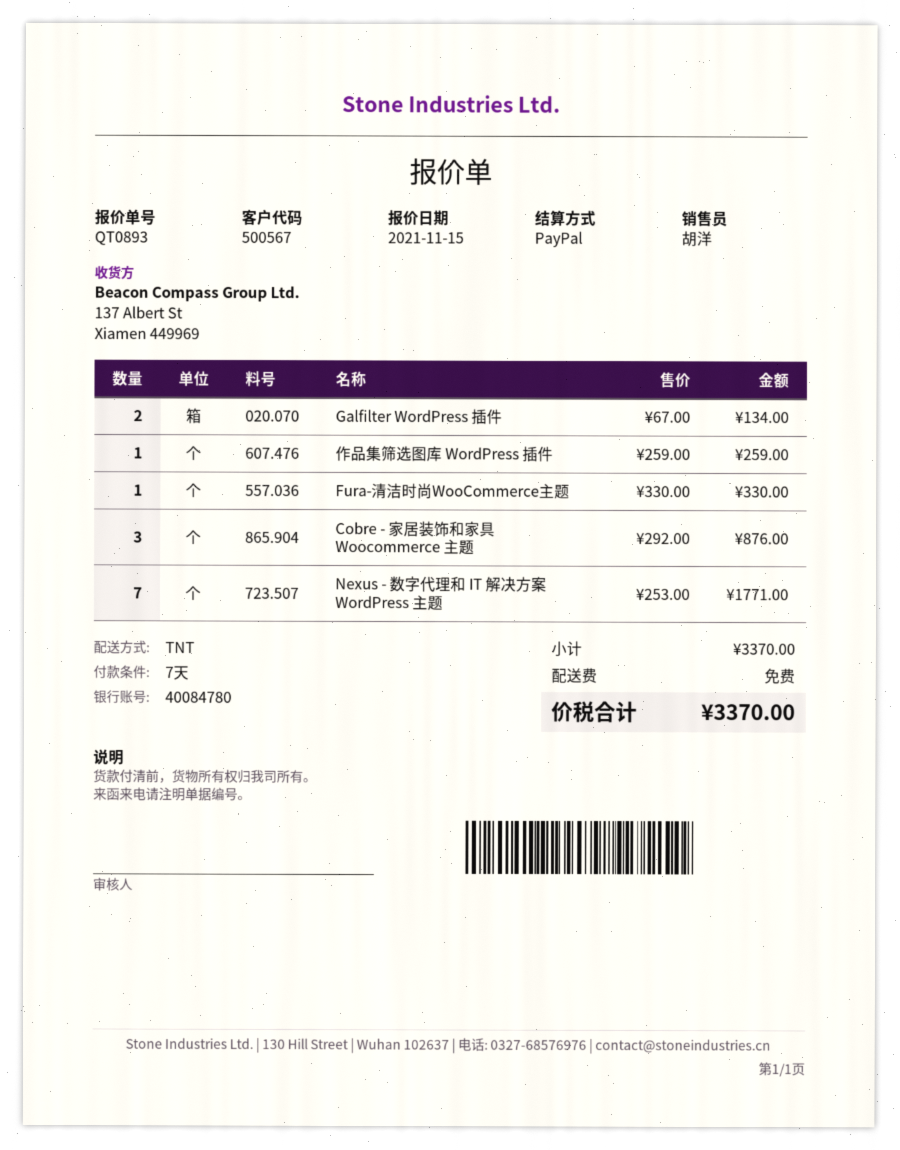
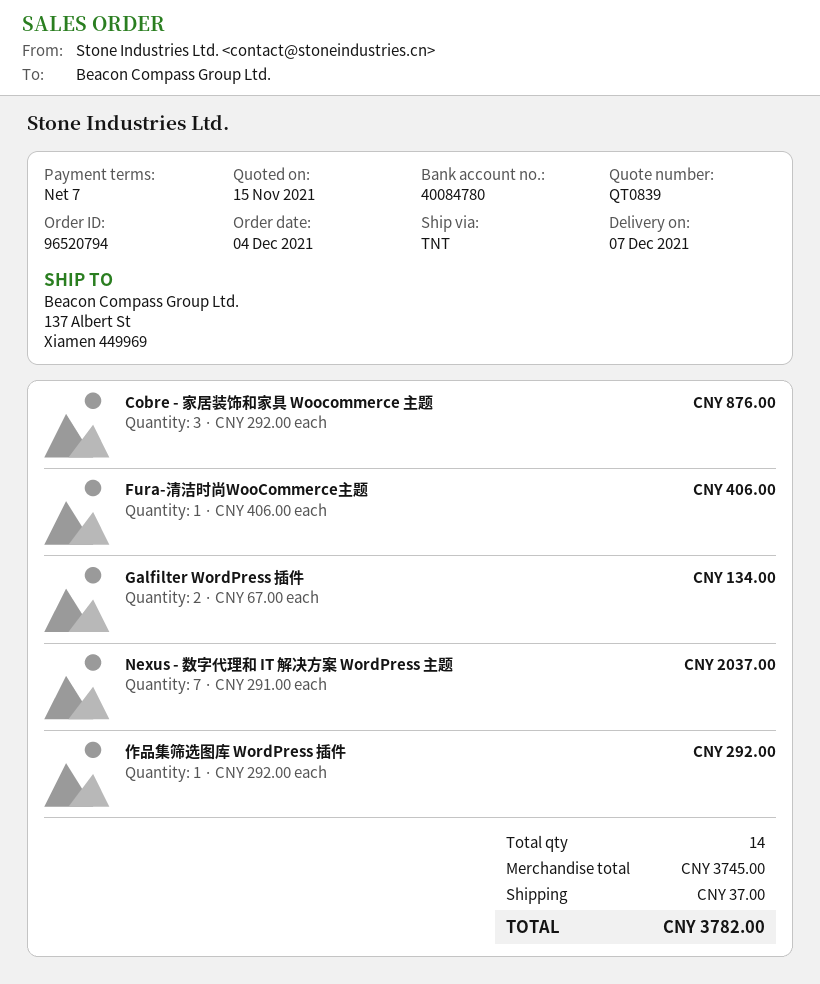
quote number: QT0893 -> QT0839
作品集筛选图库 WordPress 插件: 1 x 259.00 = 259.00 -> 1 x 292.00 = 292.00
Fura-清洁时尚WooCommerce主题: 1 x 330.00 = 330.00 -> 1 x 406.00 = 406.00
Nexus - 数字代理和 IT 解决方案 WordPress 主题: 7 x 253.00 = 1771.00 -> 7 x 291.00 = 2037.00
subtotal: 3370.00 -> 3745.00
shipping: 0.00 -> 37.00
total: 3370.00 -> 3782.00

